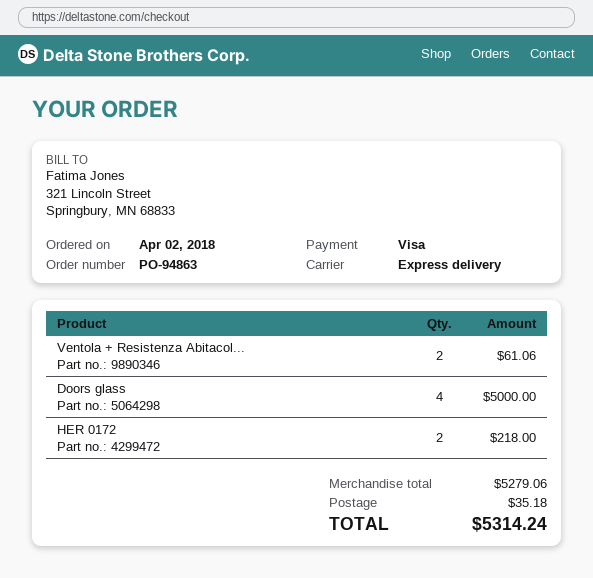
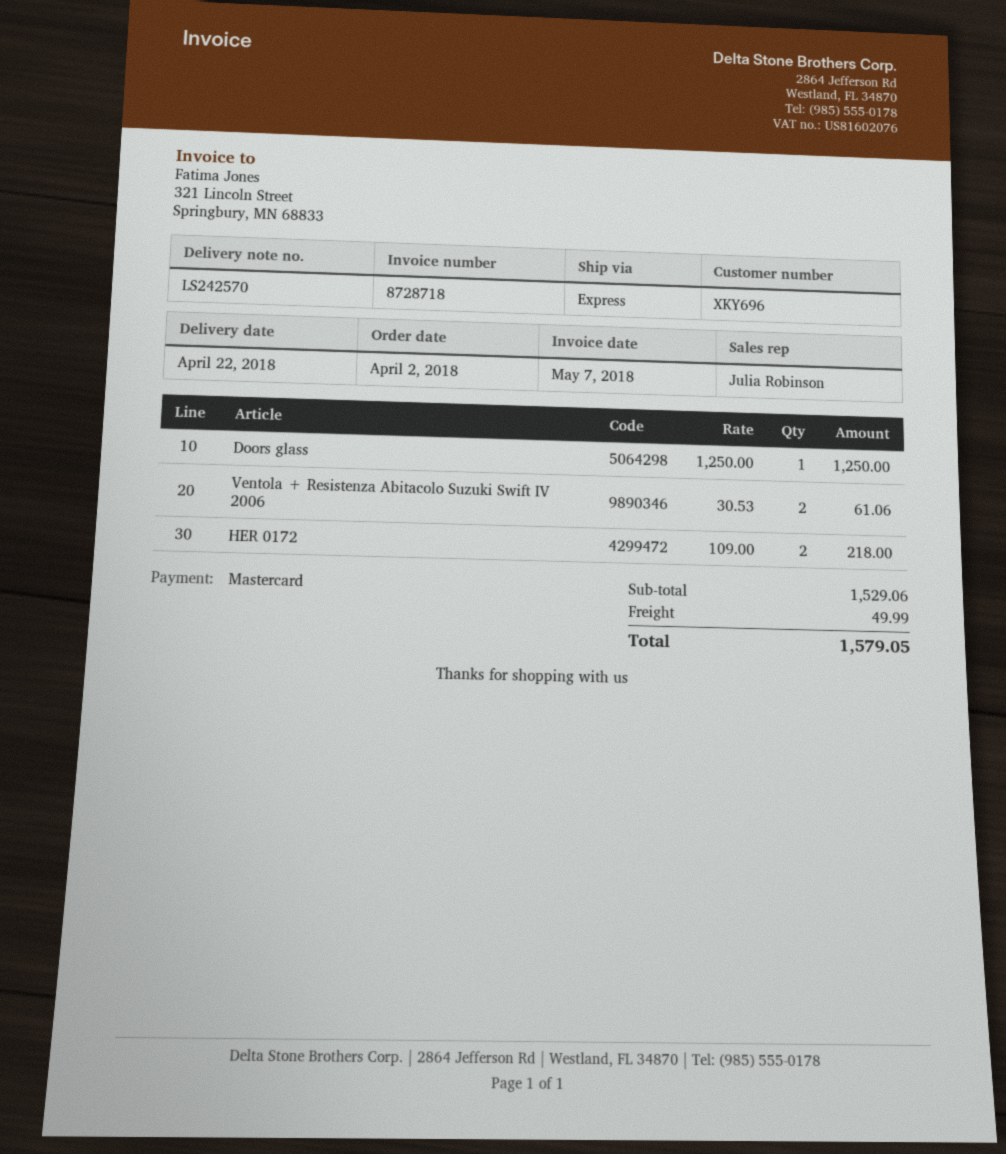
payment method: Visa -> Mastercard
Doors glass: 4 for 5000.00 -> 1 for 1250.00
subtotal: 5279.06 -> 1529.06
shipping: 35.18 -> 49.99
total: 5314.24 -> 1579.05

